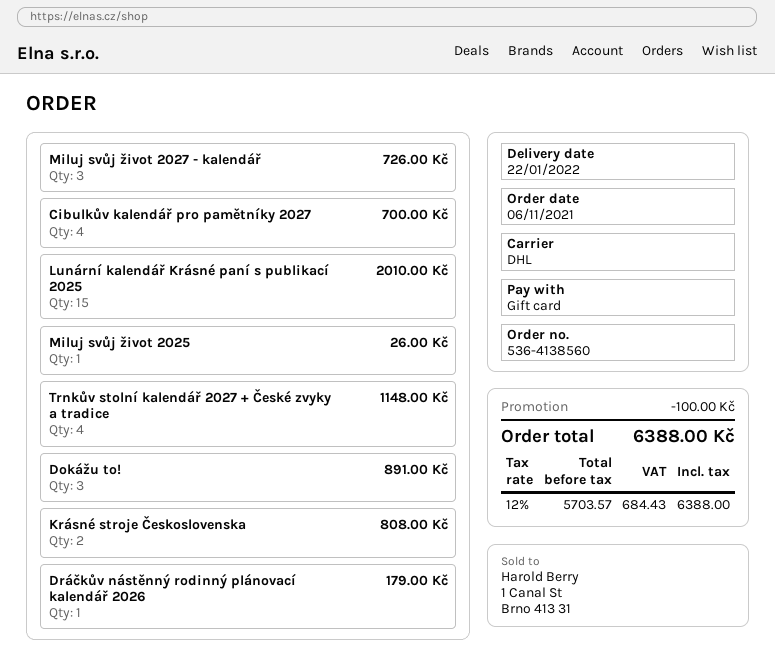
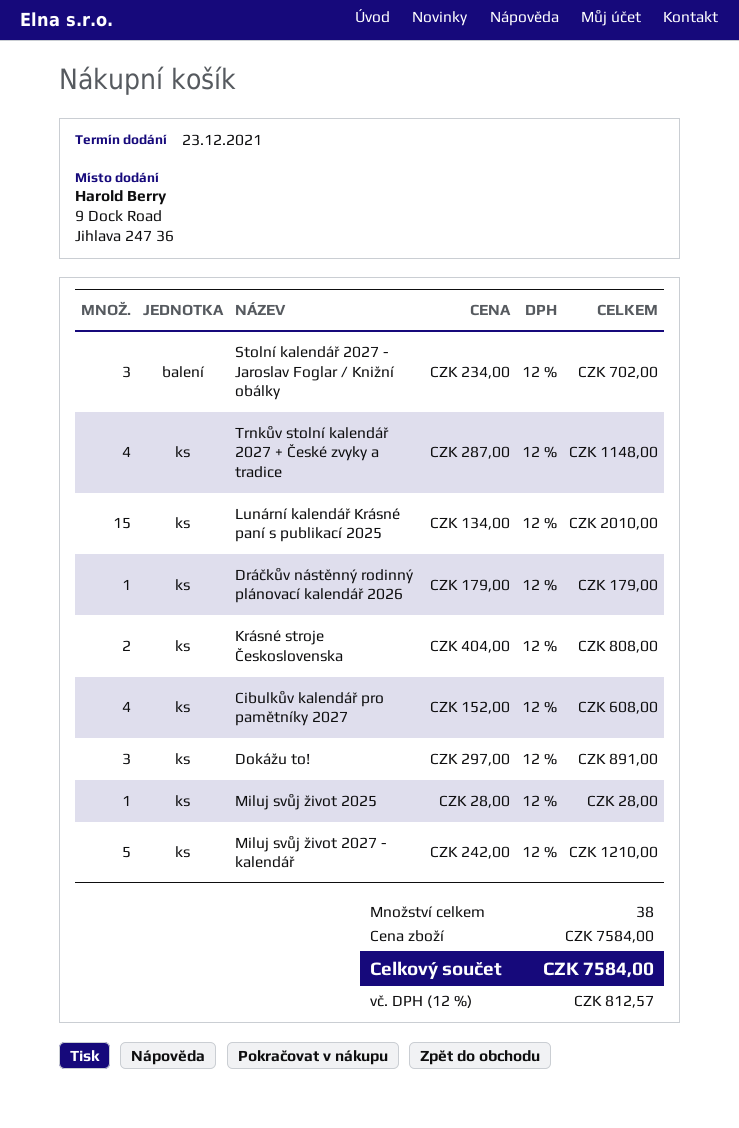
delivery date: 2022-01-22 -> 2021-12-23
Miluj svůj život 2027 - kalendář: 3 for 726.00 -> 5 for 1210.00
Cibulkův kalendář pro pamětníky 2027: 4 for 700.00 -> 4 for 608.00
Miluj svůj život 2025: 1 for 26.00 -> 1 for 28.00
Stolní kalendář 2027 - Jaroslav Foglar / Knižní obálky: none -> 3 for 702.00
discount: 100.00 -> none
tax: 12% = 684.43 -> 12% = 812.57
total: 6388.00 -> 7584.00

